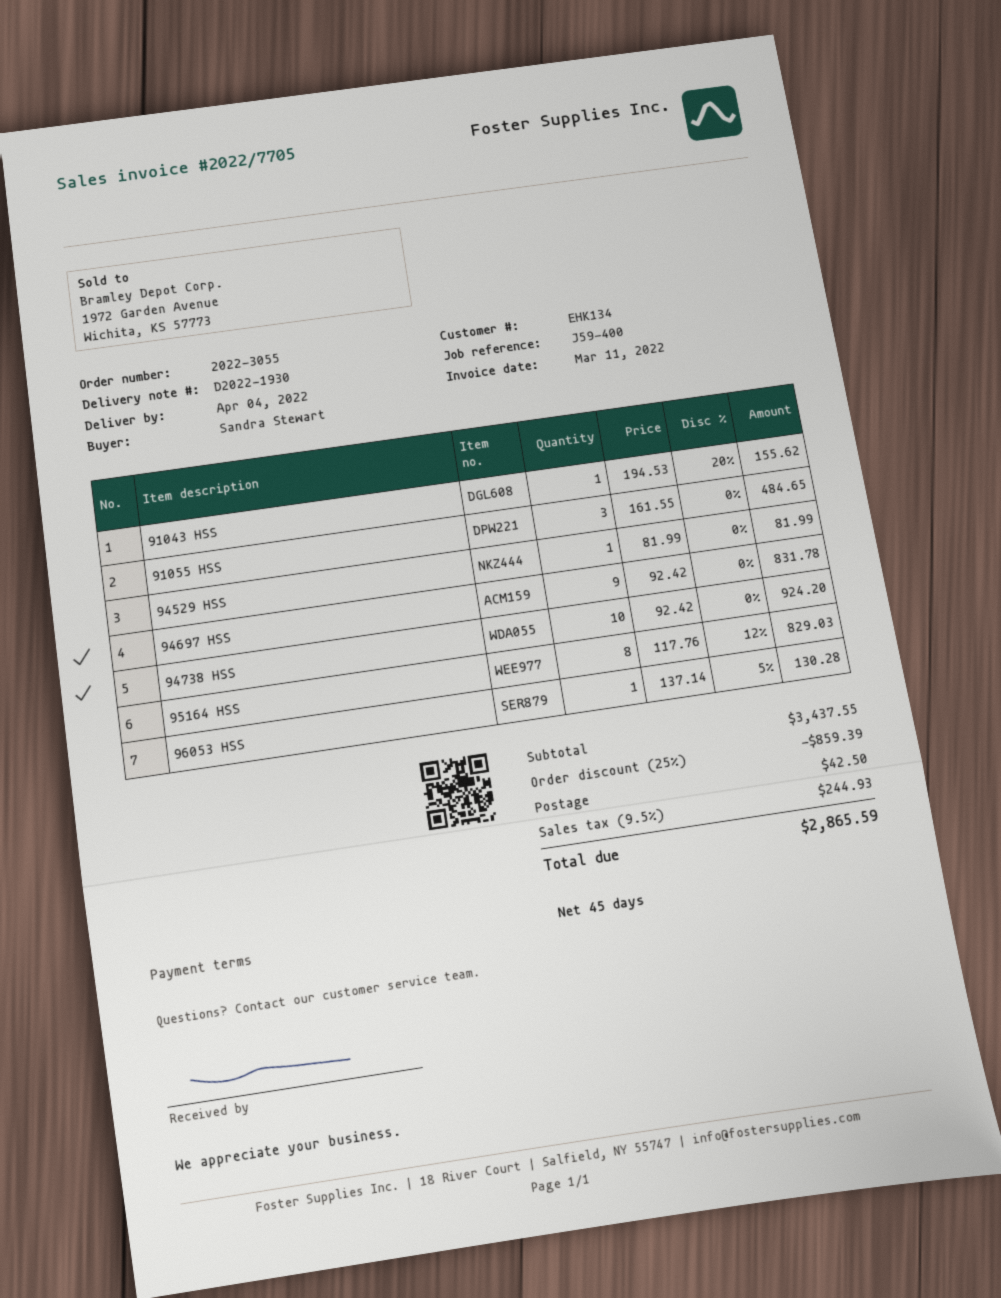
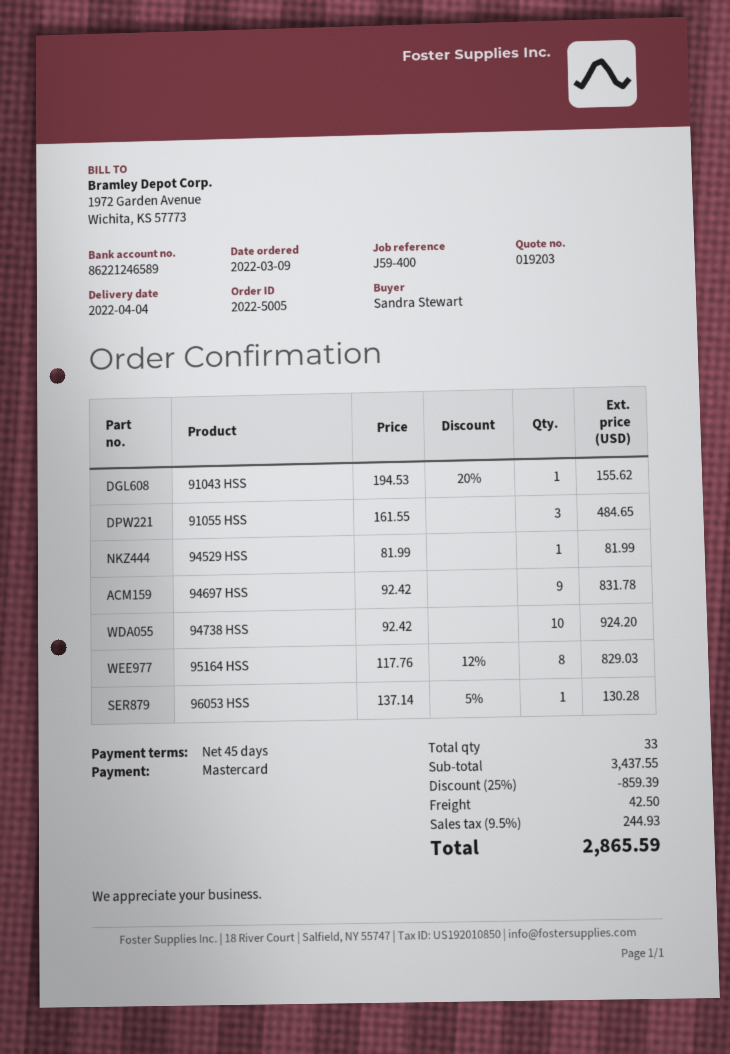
order number: 2022-3055 -> 2022-5005

